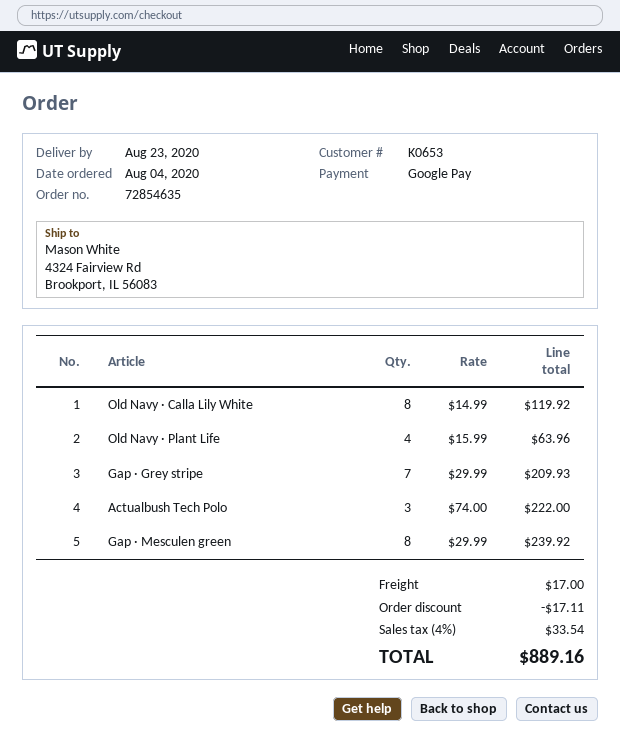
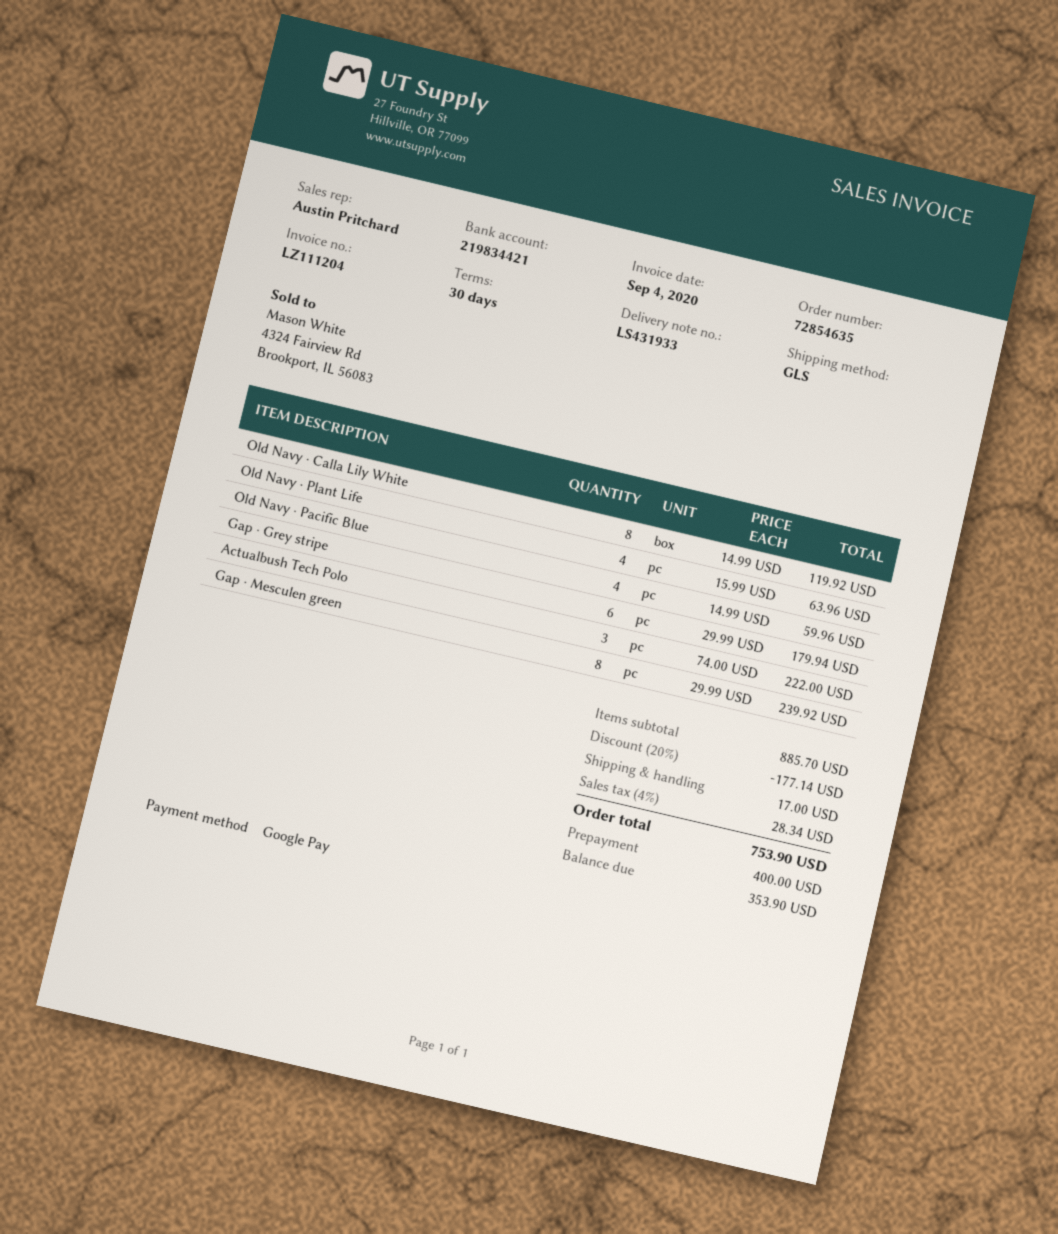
Gap · Grey stripe: 7 x 29.99 = 209.93 -> 6 x 29.99 = 179.94
Old Navy · Pacific Blue: none -> 4 x 14.99 = 59.96
discount: 17.11 -> 177.14
tax: 4% = 33.54 -> 4% = 28.34
total: 889.16 -> 753.90

